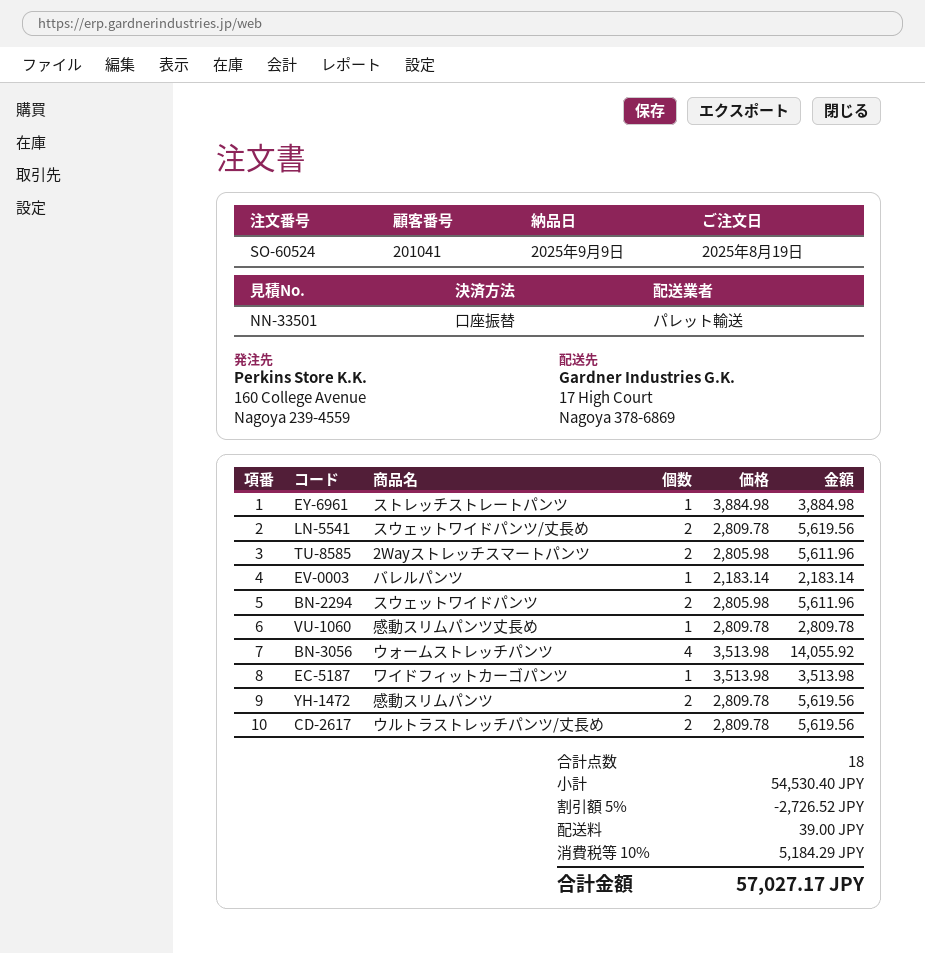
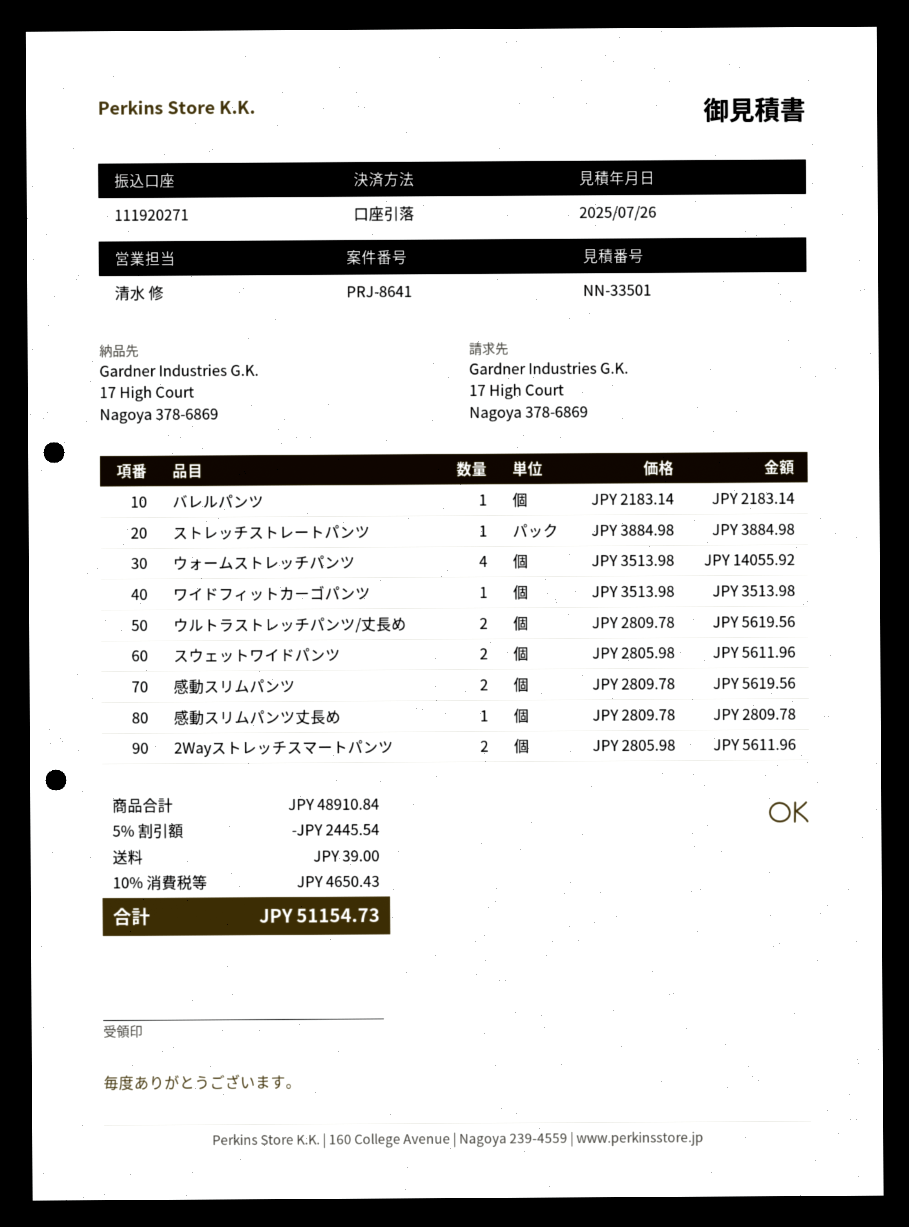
スウェットワイドパンツ/丈長め: 2 x 2809.78 = 5619.56 -> none
subtotal: 54530.40 -> 48910.84
discount: 5% = 2726.52 -> 5% = 2445.54
tax: 10% = 5184.29 -> 10% = 4650.43
total: 57027.17 -> 51154.73

